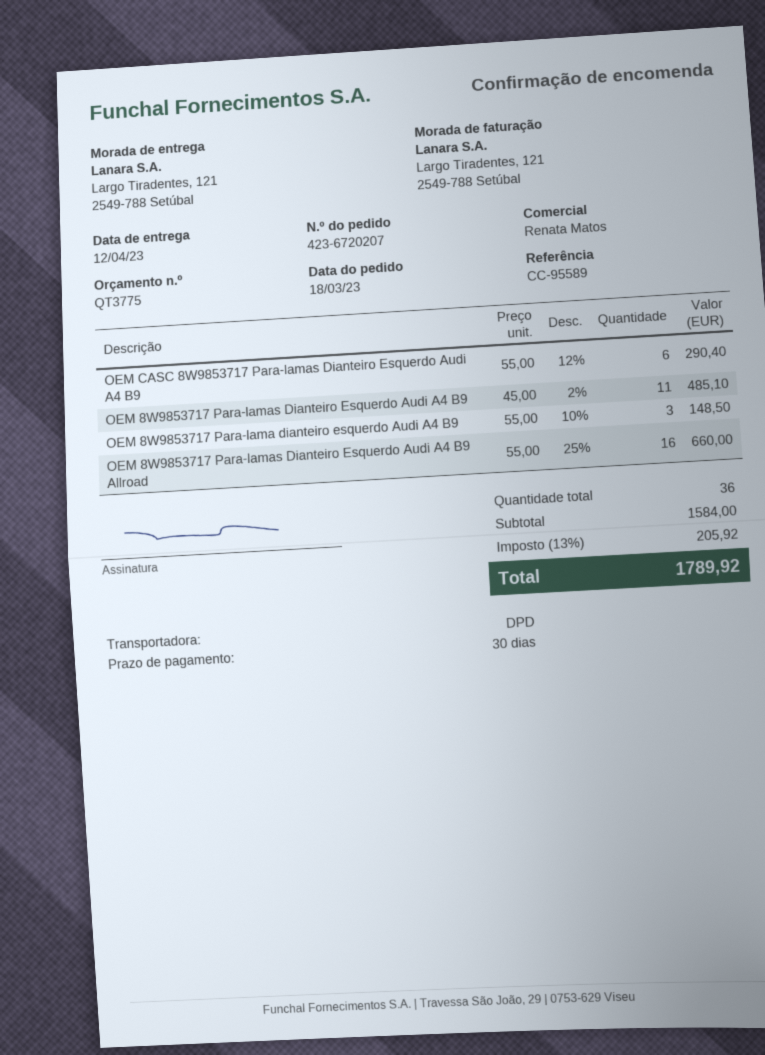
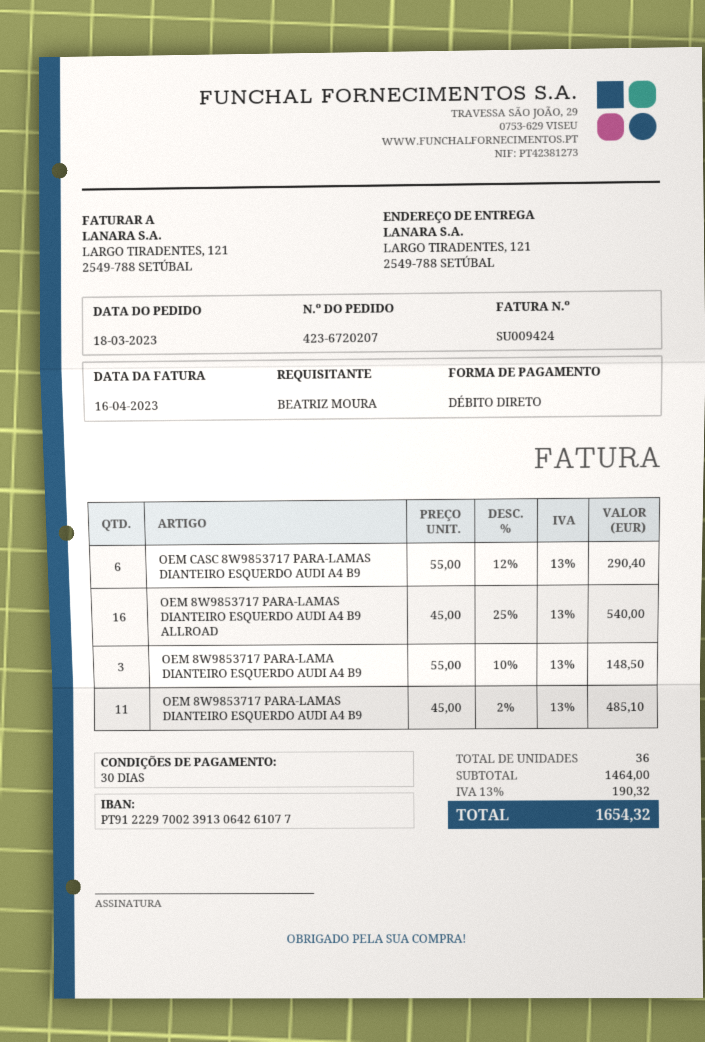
OEM 8W9853717 Para-lamas Dianteiro Esquerdo Audi A4 B9 Allroad: 16 x 55.00 - 25% = 660.00 -> 16 x 45.00 - 25% = 540.00
subtotal: 1584.00 -> 1464.00
tax: 13% = 205.92 -> 13% = 190.32
total: 1789.92 -> 1654.32

